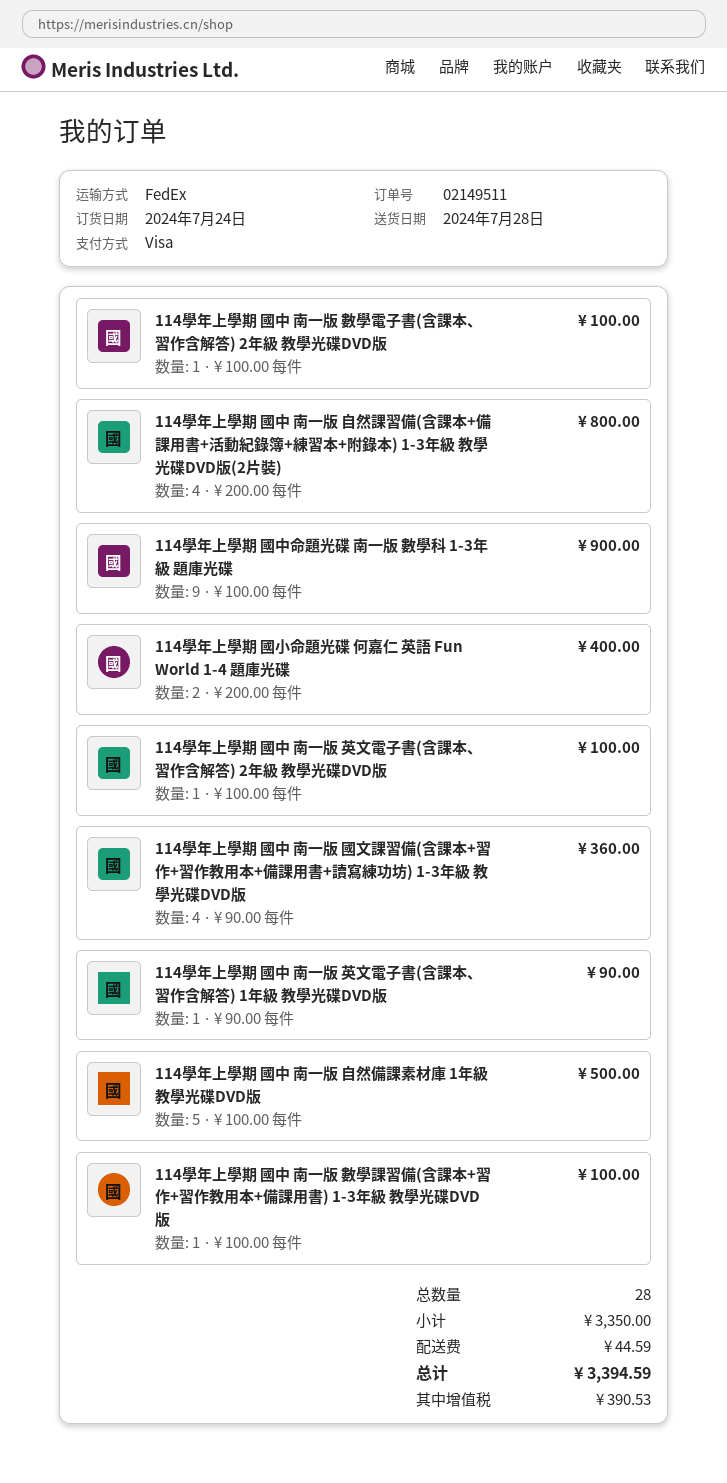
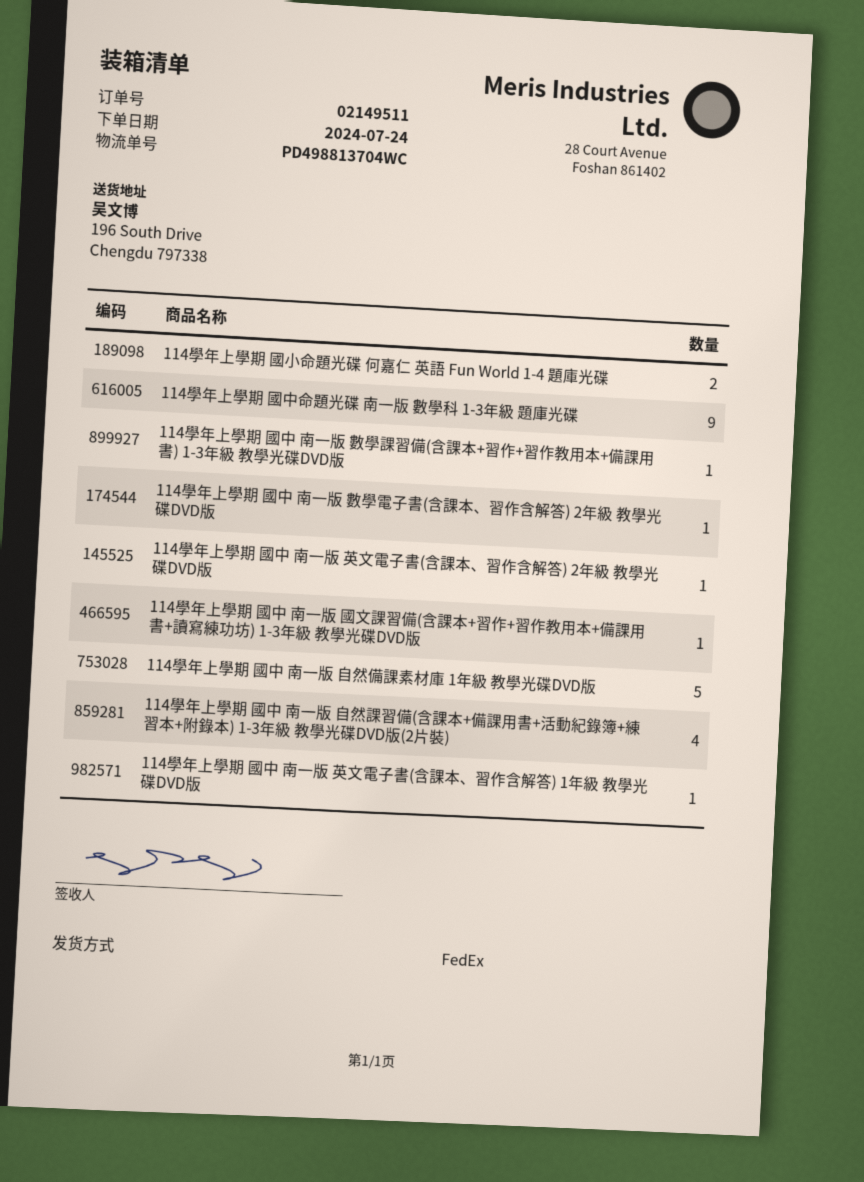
114學年上學期 國中 南一版 國文課習備(含課本+習作+習作教用本+備課用書+讀寫練功坊) 1-3年級 教學光碟DVD版: 4 -> 1

